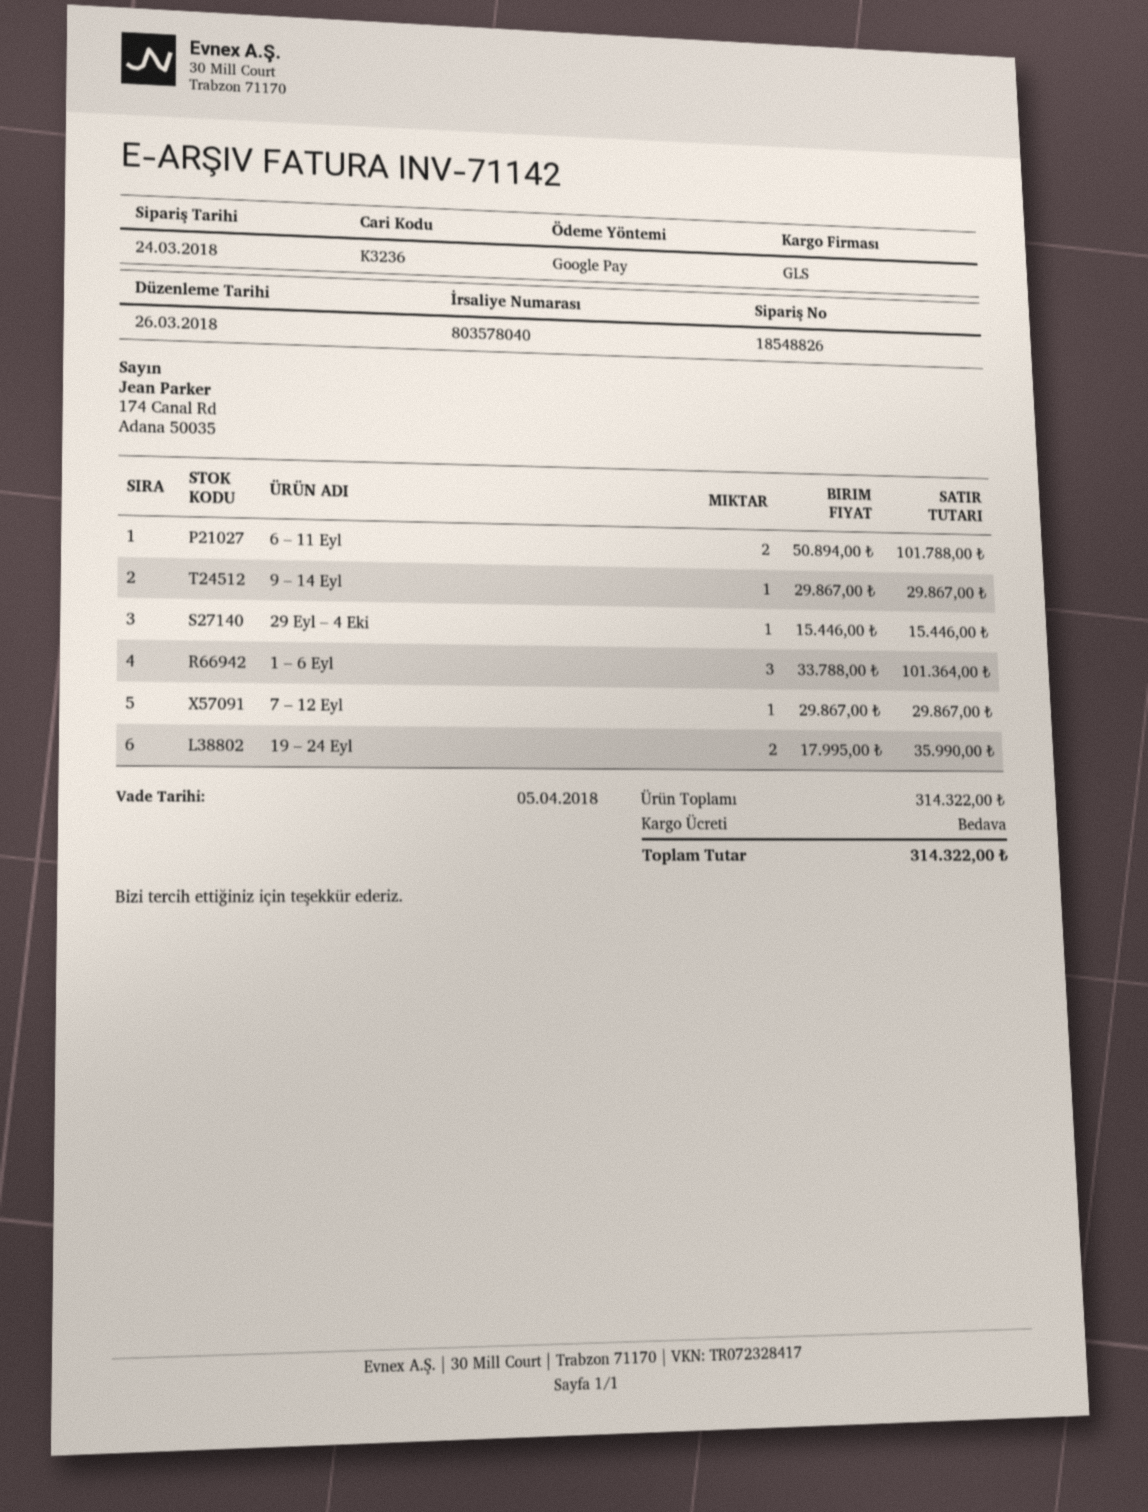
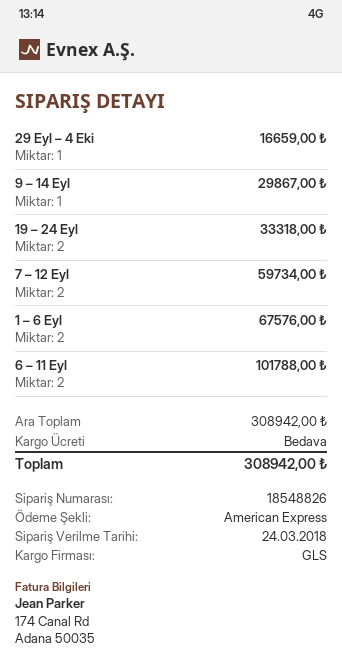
payment method: Google Pay -> American Express
29 Eyl – 4 Eki: 1 for 15446.00 -> 1 for 16659.00
1 – 6 Eyl: 3 for 101364.00 -> 2 for 67576.00
7 – 12 Eyl: 1 for 29867.00 -> 2 for 59734.00
19 – 24 Eyl: 2 for 35990.00 -> 2 for 33318.00
subtotal: 314322.00 -> 308942.00
total: 314322.00 -> 308942.00

